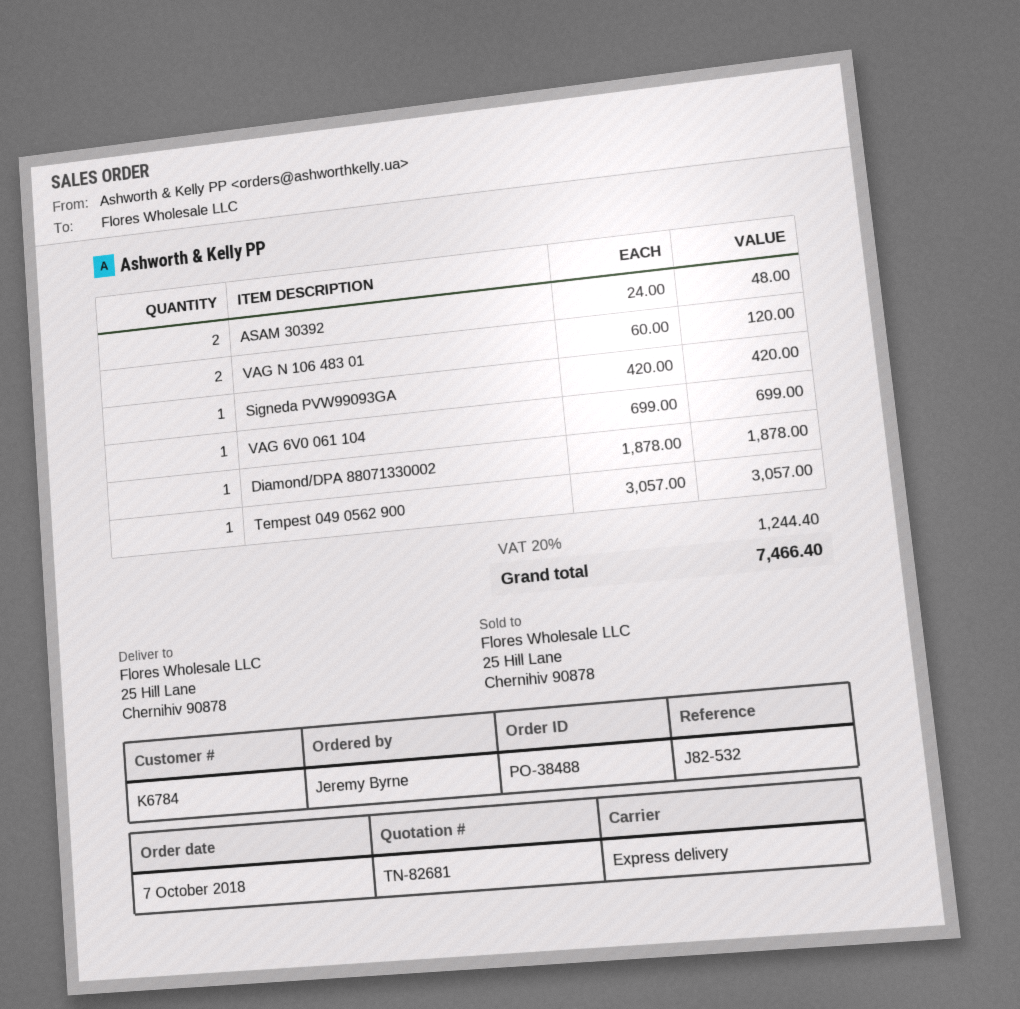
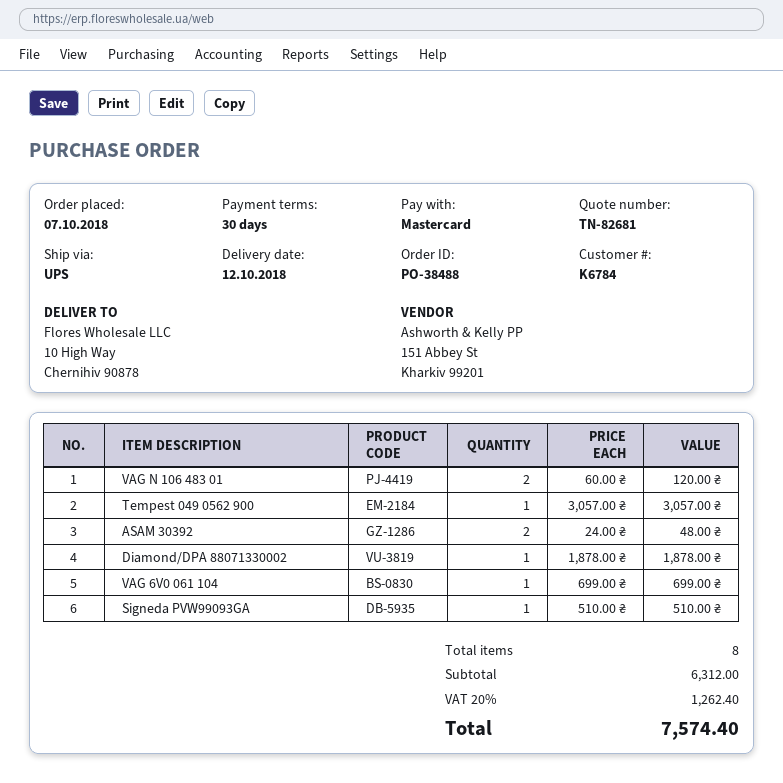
shipping method: express -> UPS
ship to: 25 Hill Lane, Chernihiv 90878 -> 10 High Way, Chernihiv 90878
Signeda PVW99093GA: 1 x 420.00 = 420.00 -> 1 x 510.00 = 510.00
tax: 20% = 1244.40 -> 20% = 1262.40
total: 7466.40 -> 7574.40

